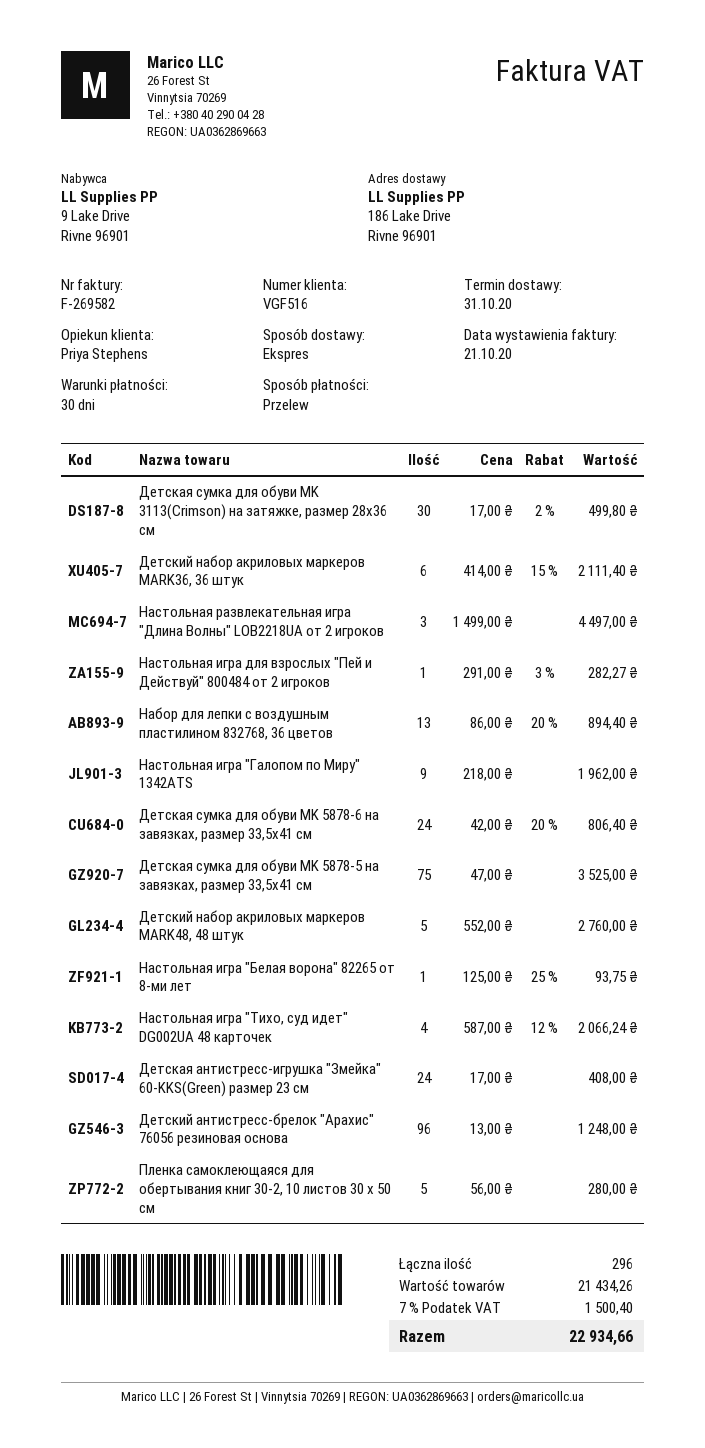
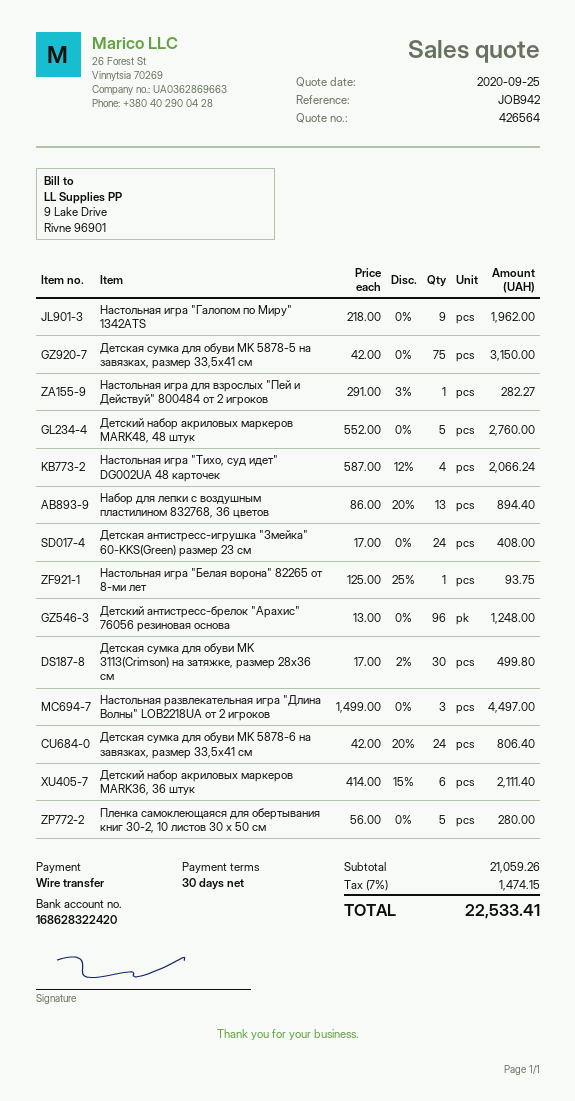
Детская сумка для обуви MK 5878-5 на завязках, размер 33,5х41 см: 75 x 47.00 = 3525.00 -> 75 x 42.00 = 3150.00
subtotal: 21434.26 -> 21059.26
tax: 7% = 1500.40 -> 7% = 1474.15
total: 22934.66 -> 22533.41

